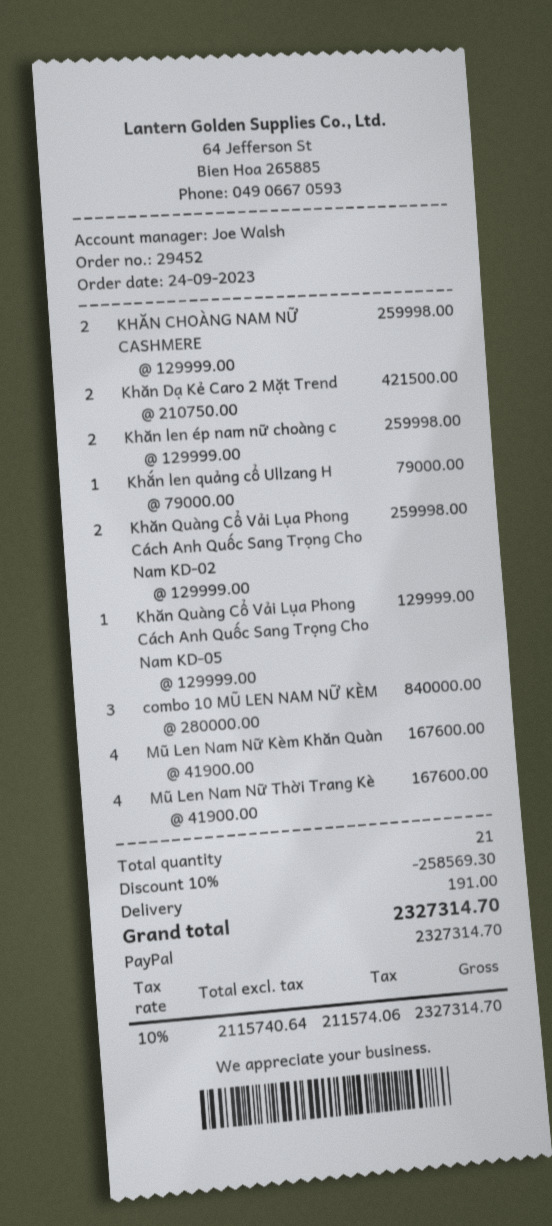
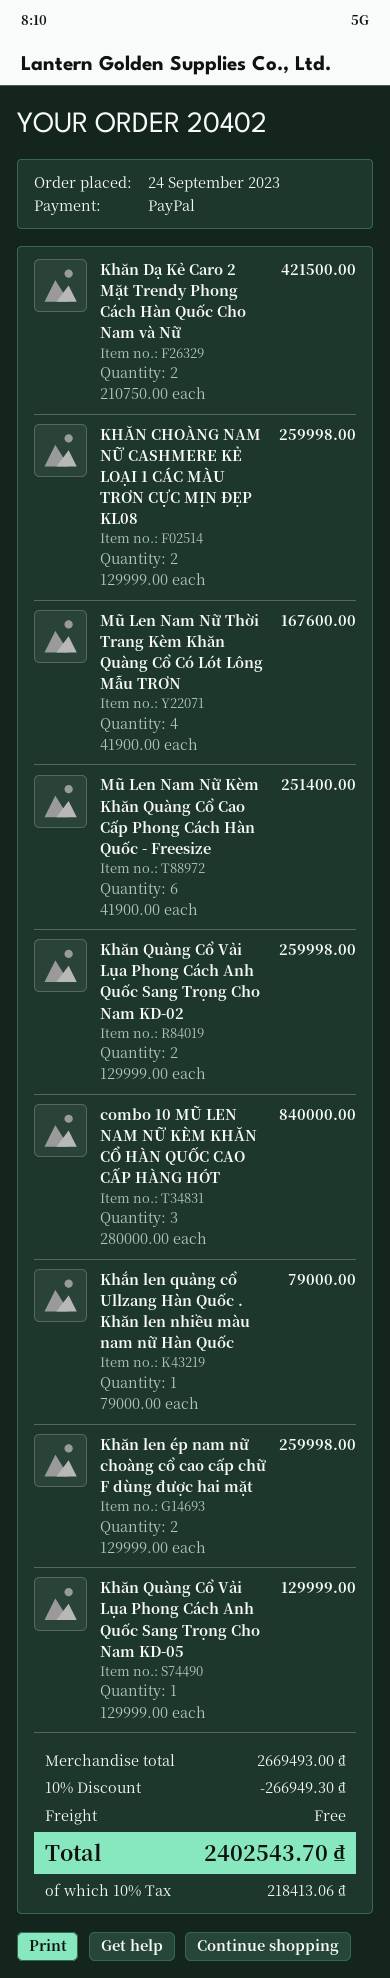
order number: 29452 -> 20402
Mũ Len Nam Nữ Kèm Khăn Quàn: 4 x 41900.00 = 167600.00 -> 6 x 41900.00 = 251400.00
discount: 10% = 258569.30 -> 10% = 266949.30
shipping: 191.00 -> 0.00
tax: 10% = 211574.06 -> 10% = 218413.06
total: 2327314.70 -> 2402543.70

